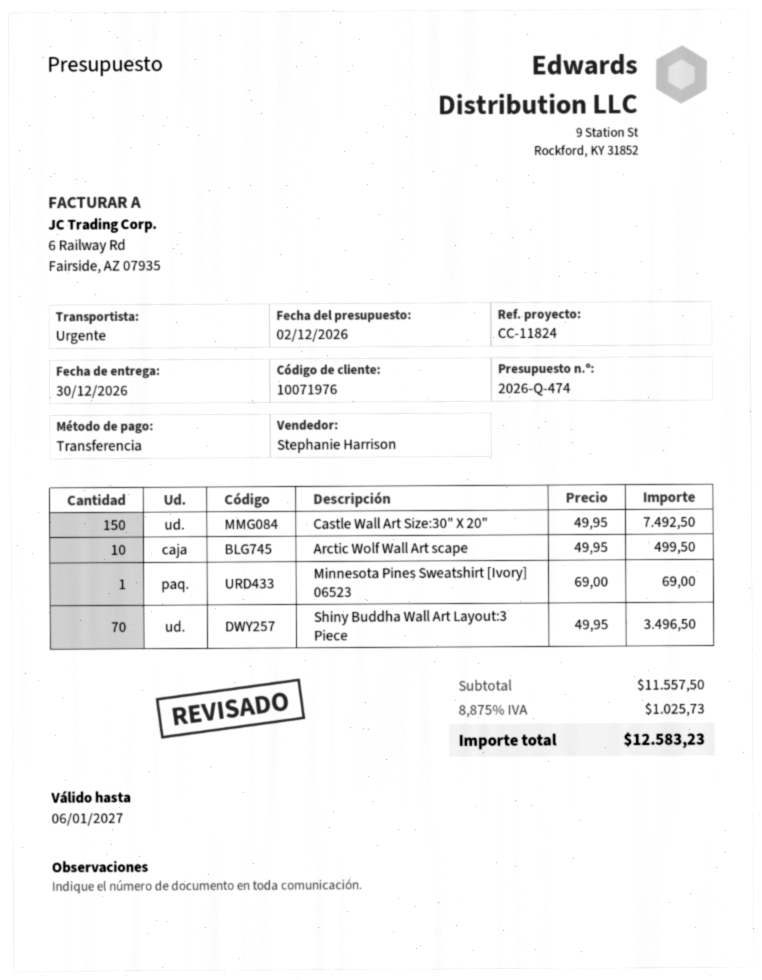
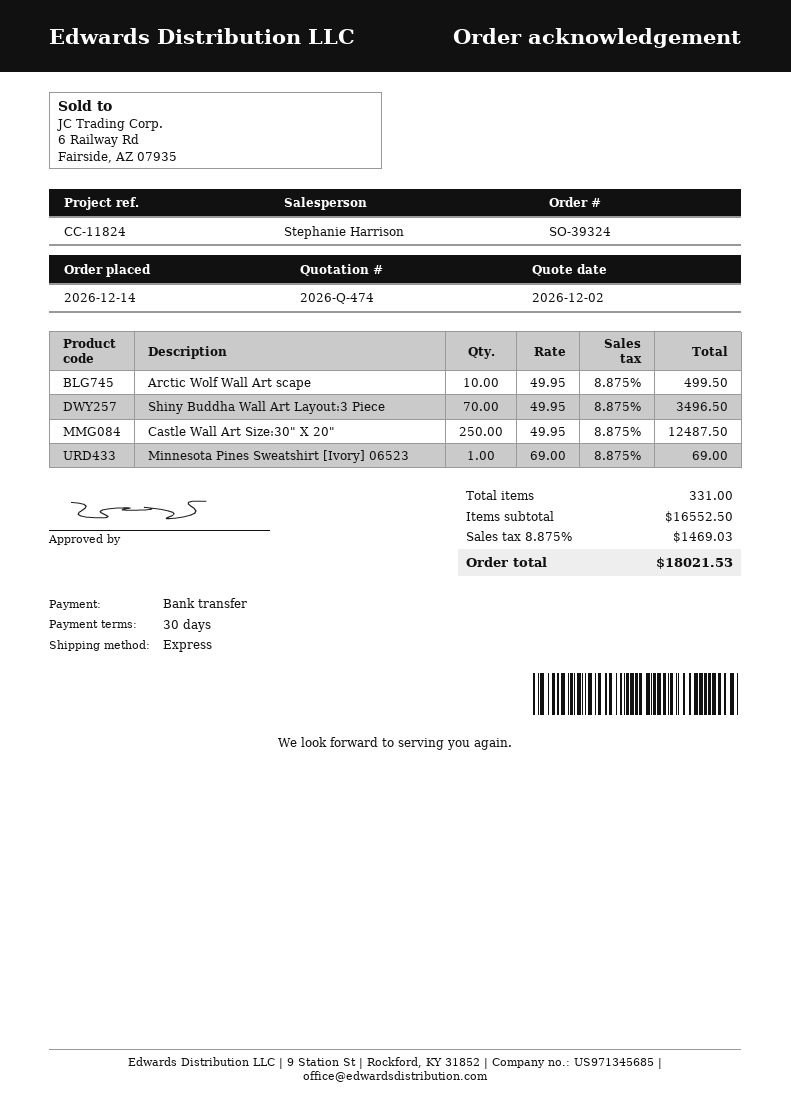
Castle Wall Art Size:30" X 20": 150 x 49.95 = 7492.50 -> 250 x 49.95 = 12487.50
subtotal: 11557.50 -> 16552.50
tax: 8.875% = 1025.73 -> 8.875% = 1469.03
total: 12583.23 -> 18021.53

